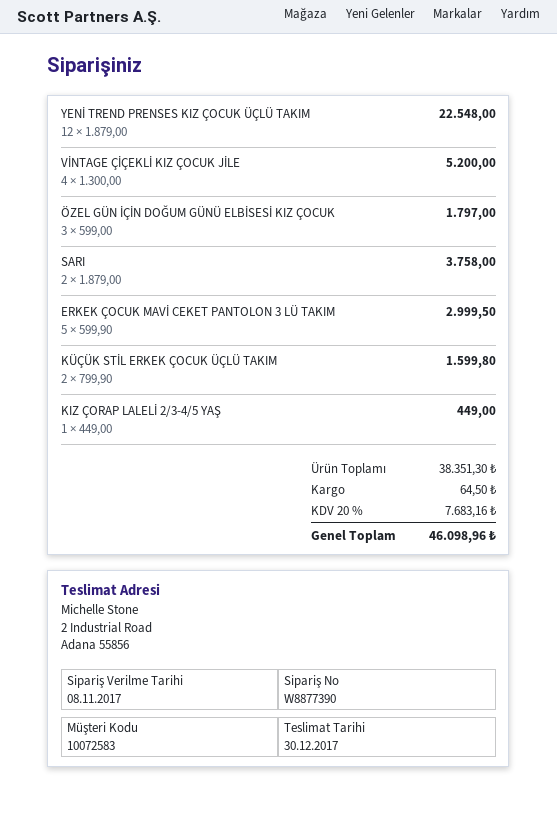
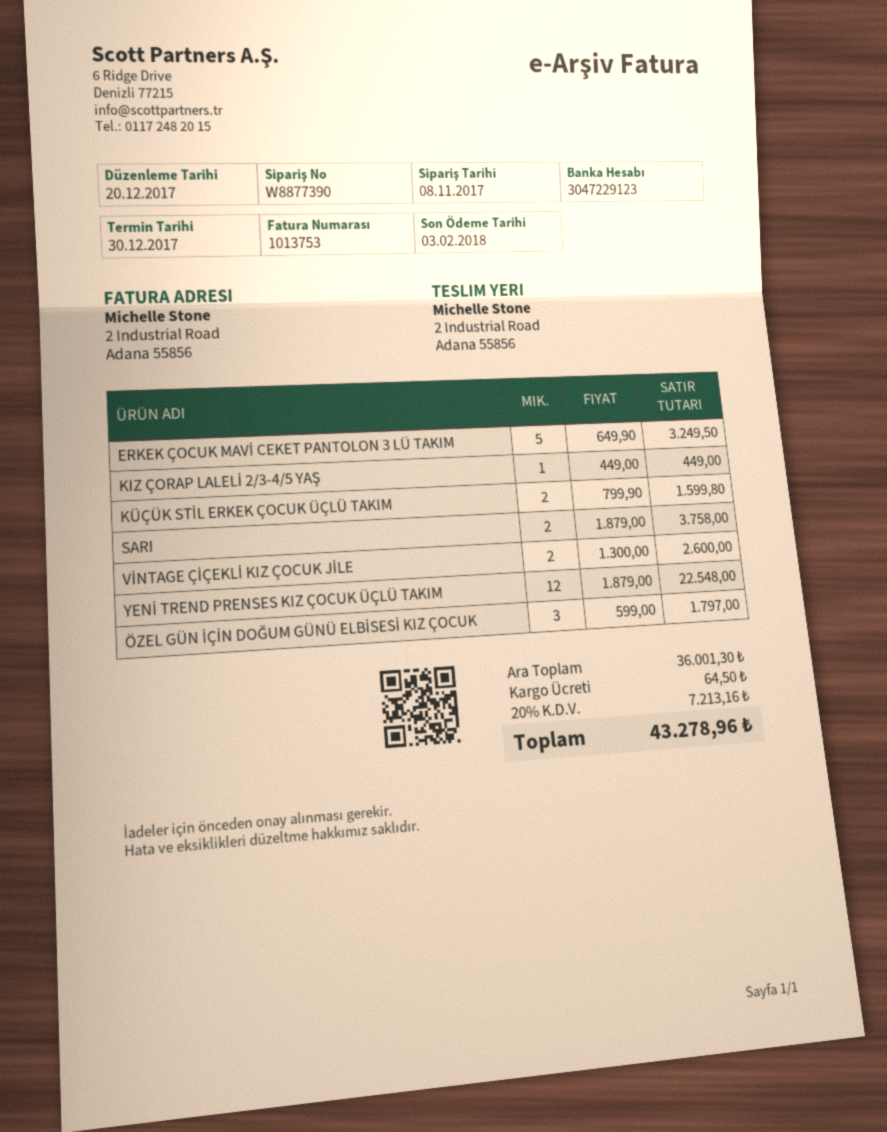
VİNTAGE ÇİÇEKLİ KIZ ÇOCUK JİLE: 4 x 1300.00 = 5200.00 -> 2 x 1300.00 = 2600.00
ERKEK ÇOCUK MAVİ CEKET PANTOLON 3 LÜ TAKIM: 5 x 599.90 = 2999.50 -> 5 x 649.90 = 3249.50
subtotal: 38351.30 -> 36001.30
tax: 20% = 7683.16 -> 20% = 7213.16
total: 46098.96 -> 43278.96

